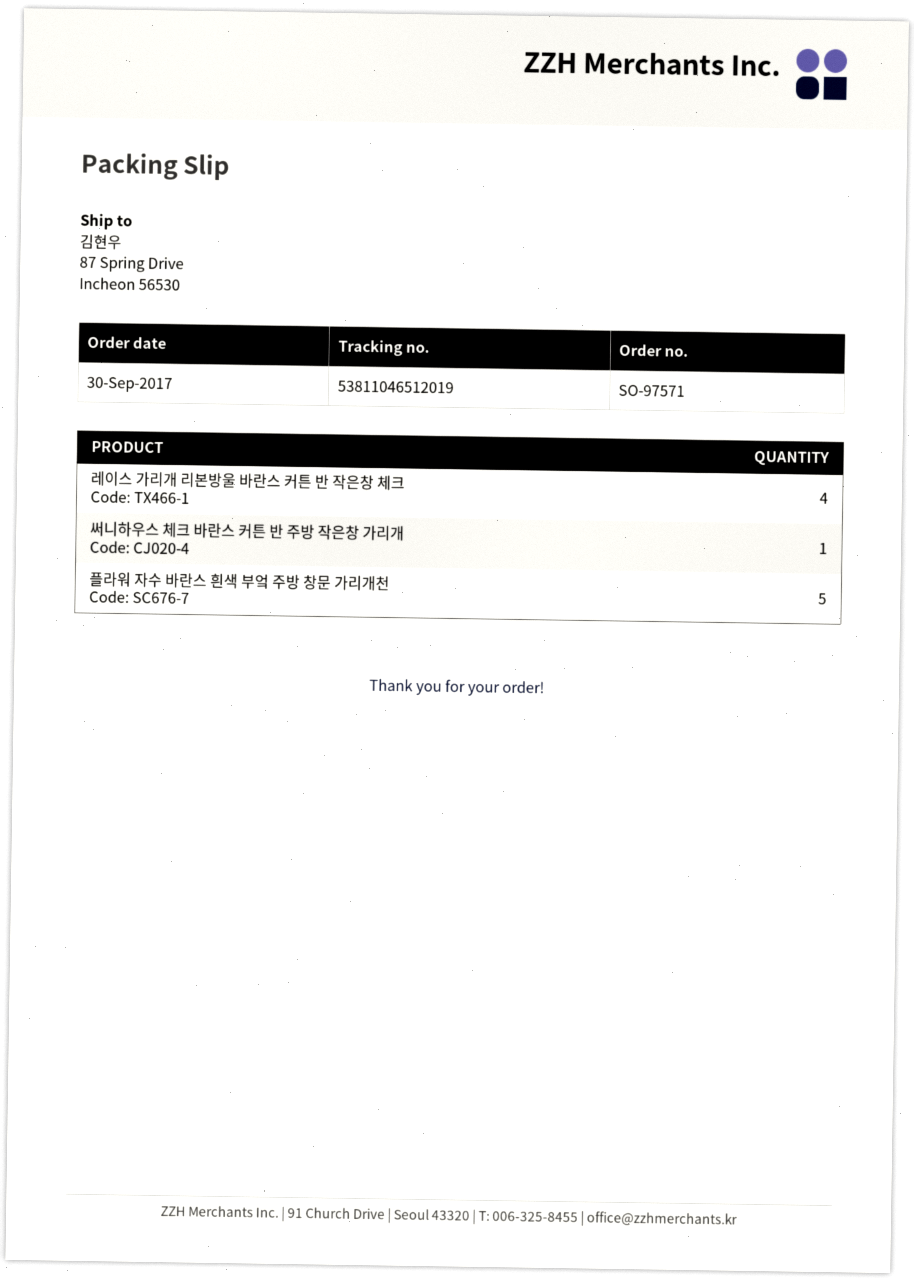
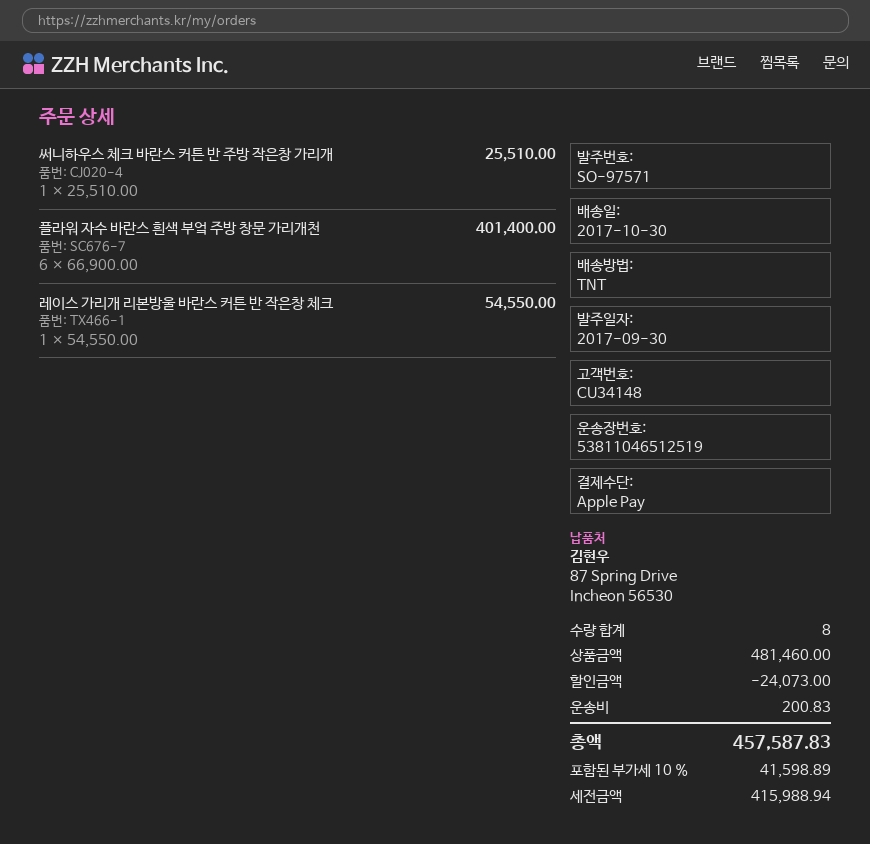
tracking number: 53811046512019 -> 53811046512519
레이스 가리개 리본방울 바란스 커튼 반 작은창 체크: 4 -> 1
플라워 자수 바란스 흰색 부엌 주방 창문 가리개천: 5 -> 6

